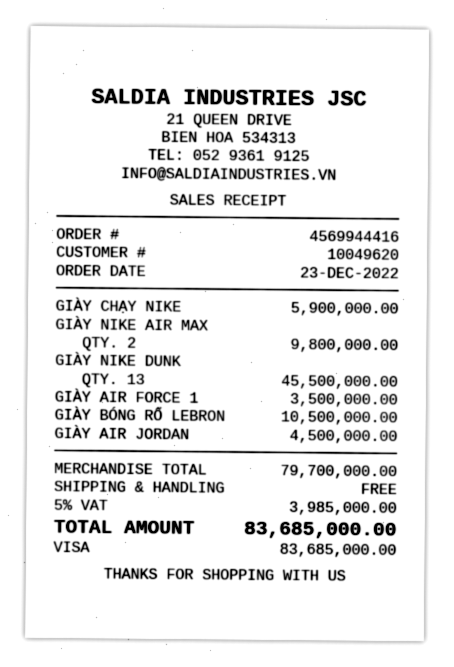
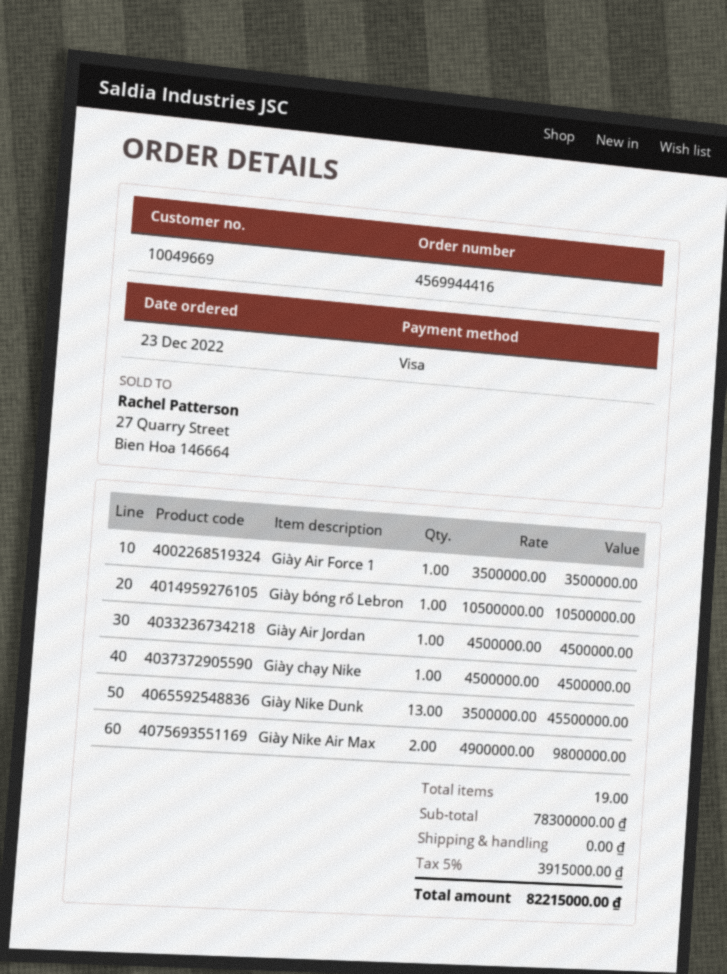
customer number: 10049620 -> 10049669
GIÀY CHẠY NIKE: 1 for 5900000.00 -> 1 for 4500000.00
subtotal: 79700000.00 -> 78300000.00
tax: 5% = 3985000.00 -> 5% = 3915000.00
total: 83685000.00 -> 82215000.00

